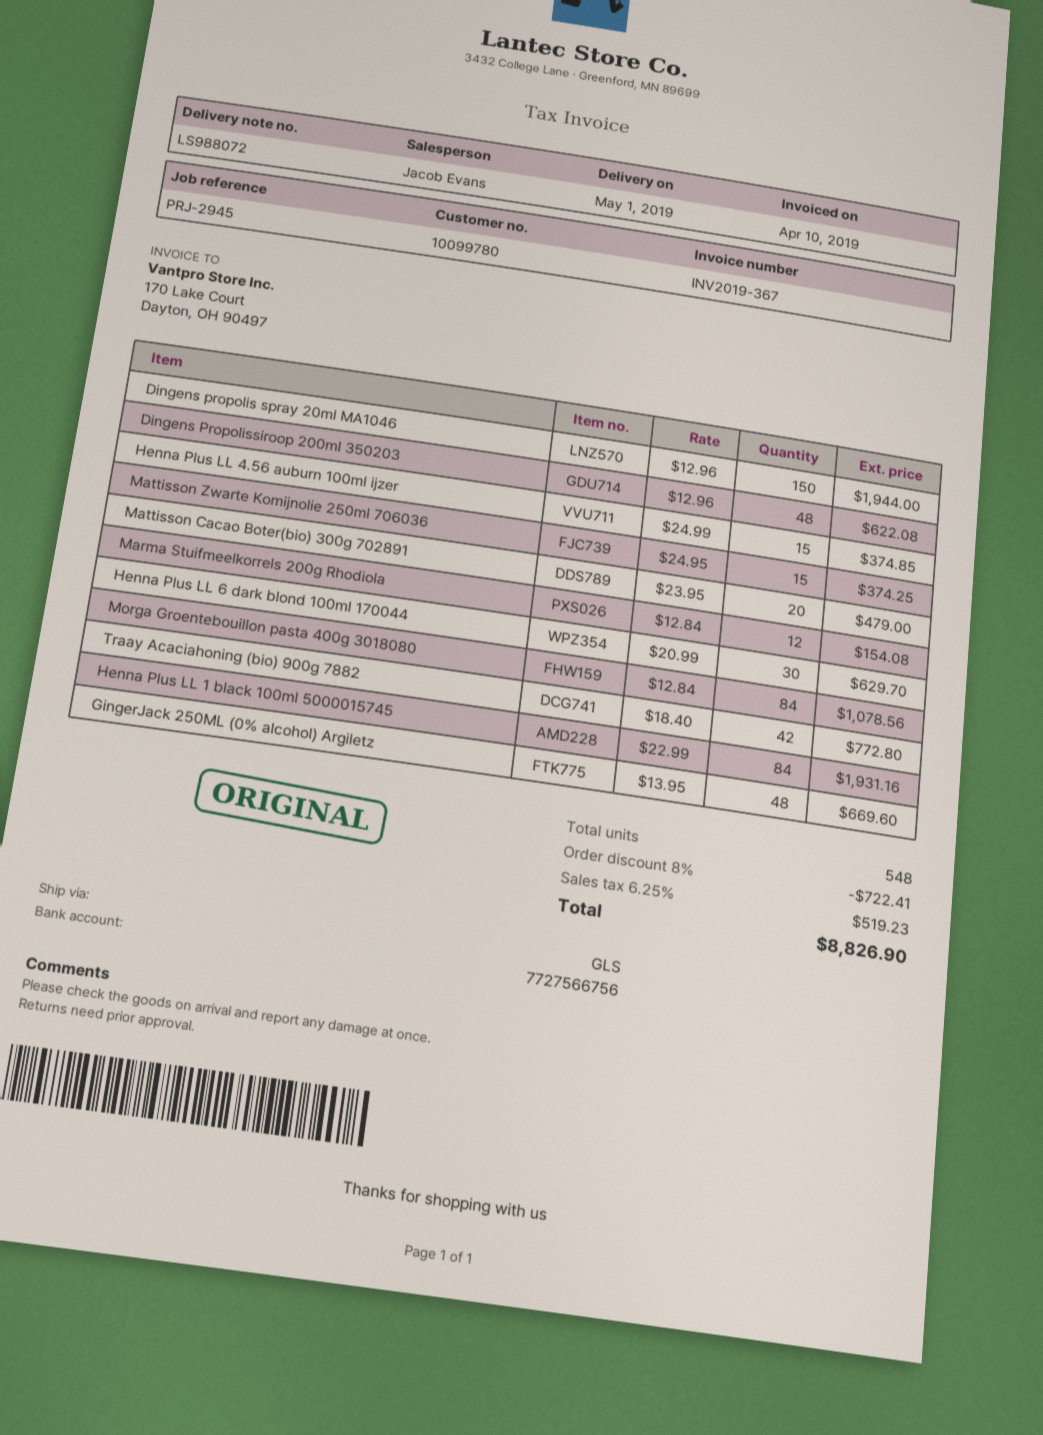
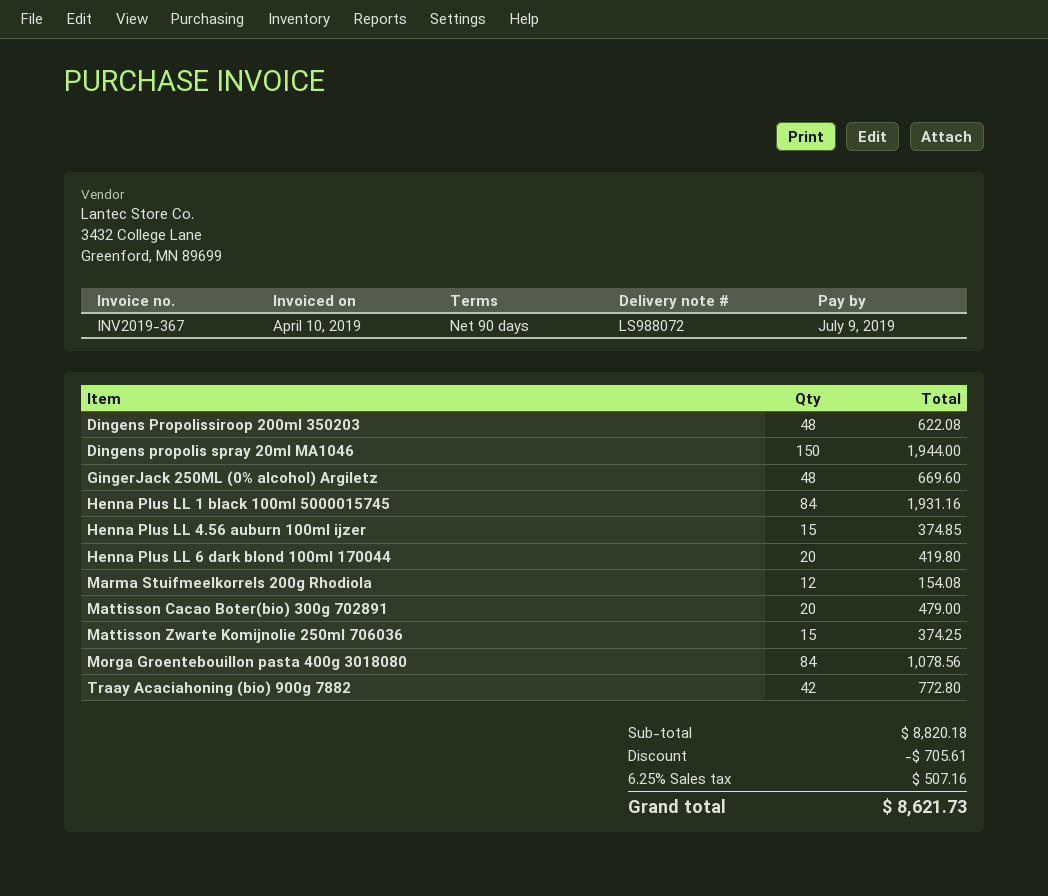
Henna Plus LL 6 dark blond 100ml 170044: 30 for 629.70 -> 20 for 419.80
discount: 722.41 -> 705.61
tax: 6.25% = 519.23 -> 6.25% = 507.16
total: 8826.90 -> 8621.73

